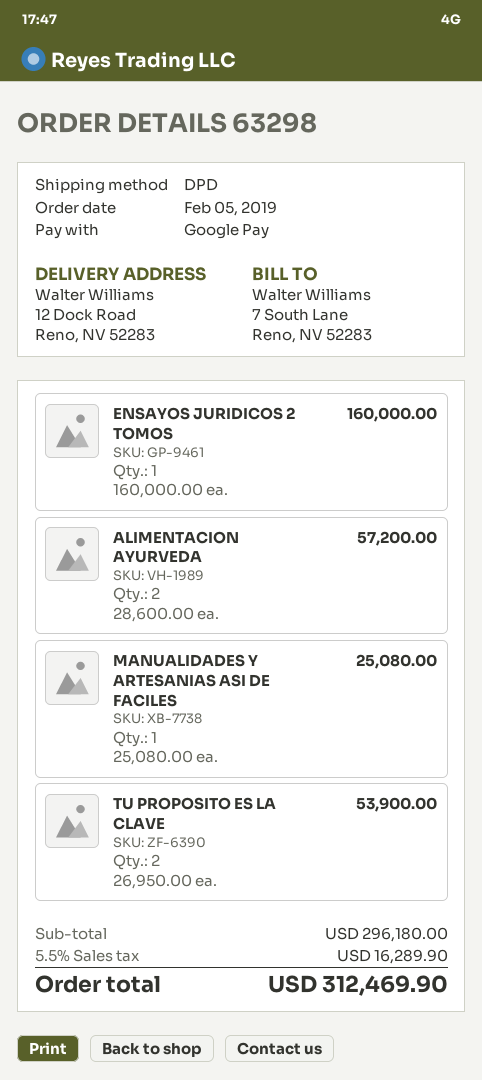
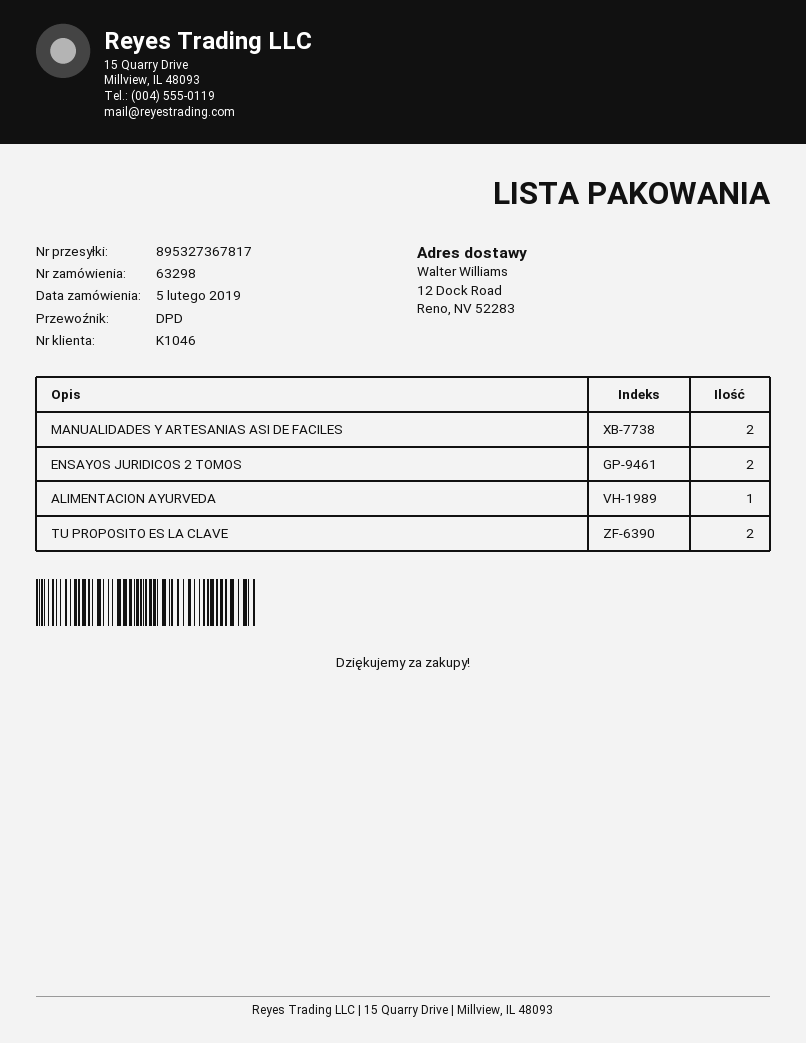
ENSAYOS JURIDICOS 2 TOMOS: 1 -> 2
ALIMENTACION AYURVEDA: 2 -> 1
MANUALIDADES Y ARTESANIAS ASI DE FACILES: 1 -> 2

